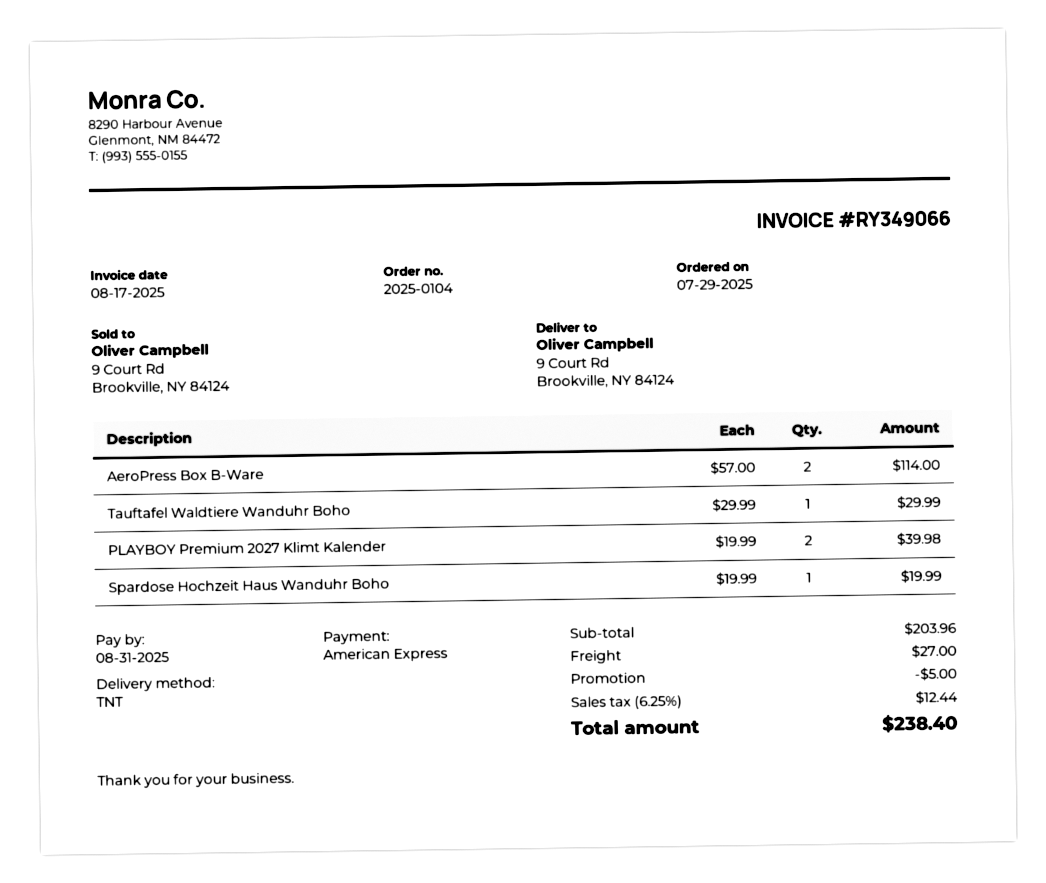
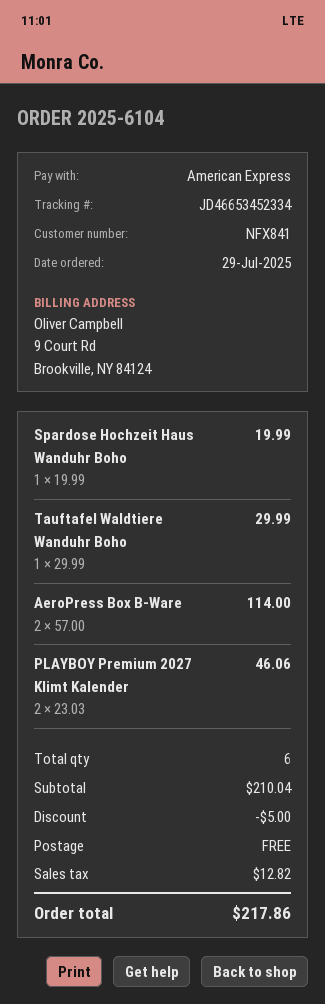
order number: 2025-0104 -> 2025-6104
PLAYBOY Premium 2027 Klimt Kalender: 2 x 19.99 = 39.98 -> 2 x 23.03 = 46.06
subtotal: 203.96 -> 210.04
shipping: 27.00 -> 0.00
tax: 12.44 -> 12.82
total: 238.40 -> 217.86

